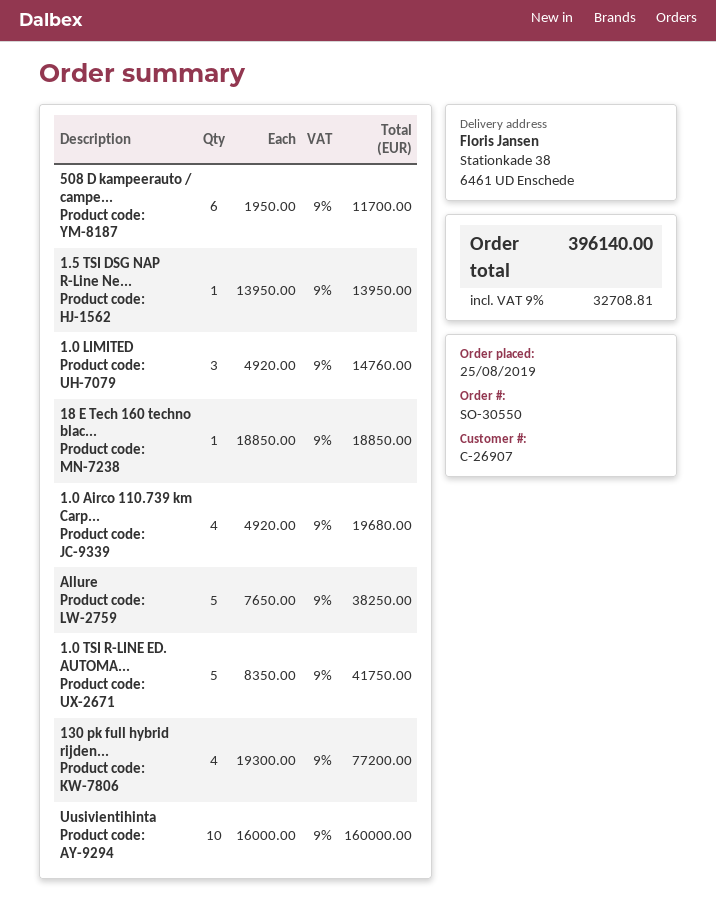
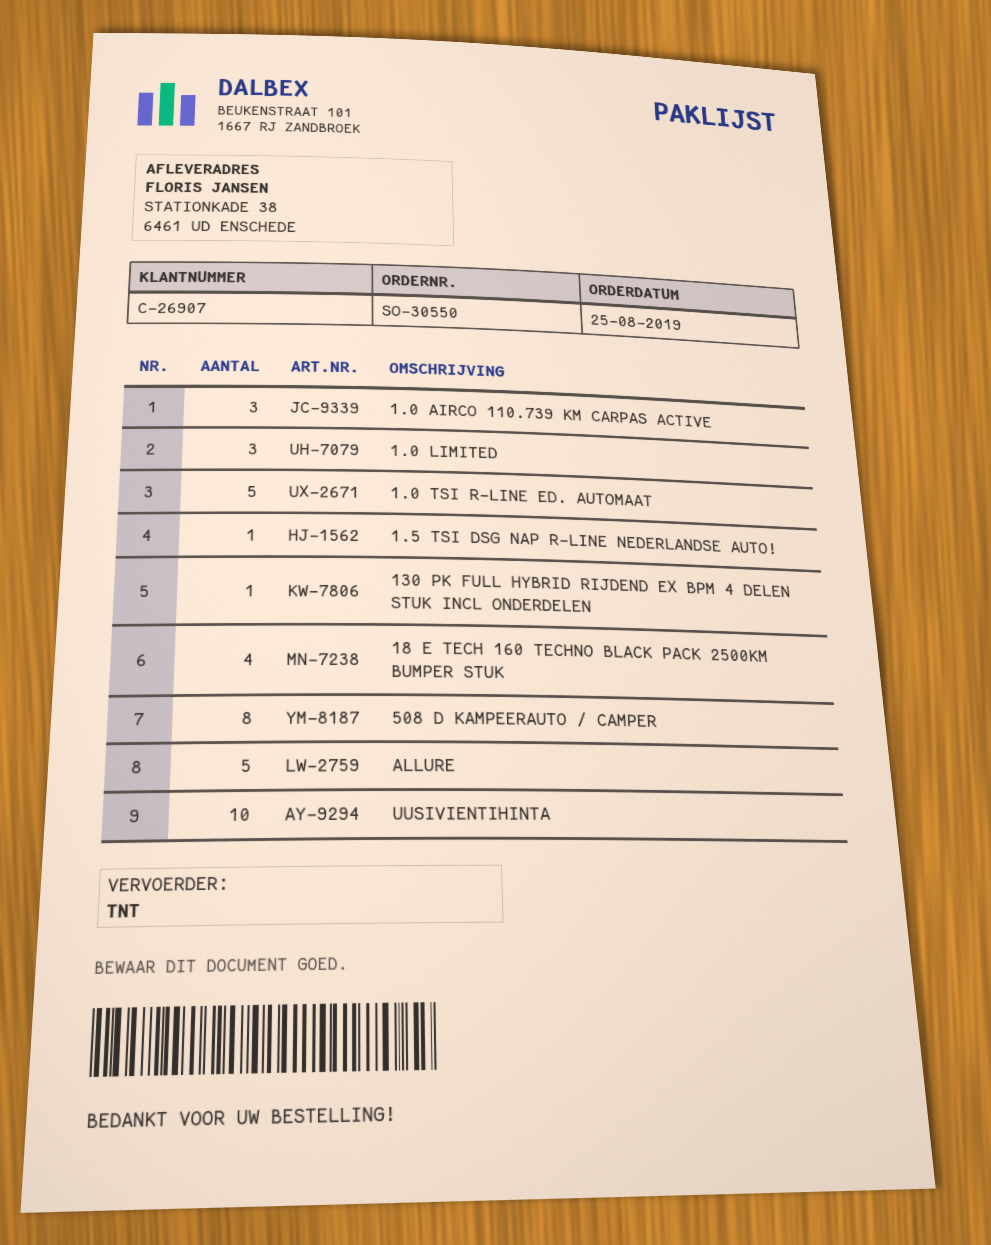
508 D kampeerauto / campe...: 6 -> 8
18 E Tech 160 techno blac...: 1 -> 4
1.0 Airco 110.739 km Carp...: 4 -> 3
130 pk full hybrid rijden...: 4 -> 1

